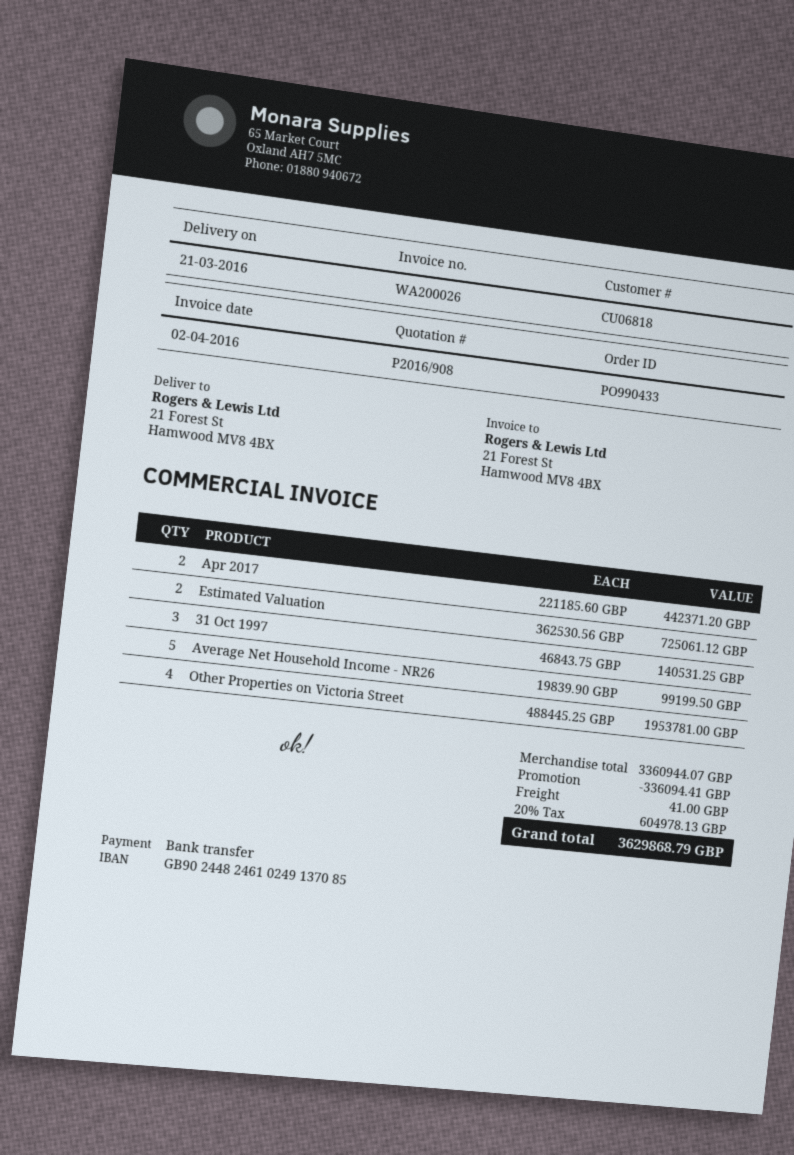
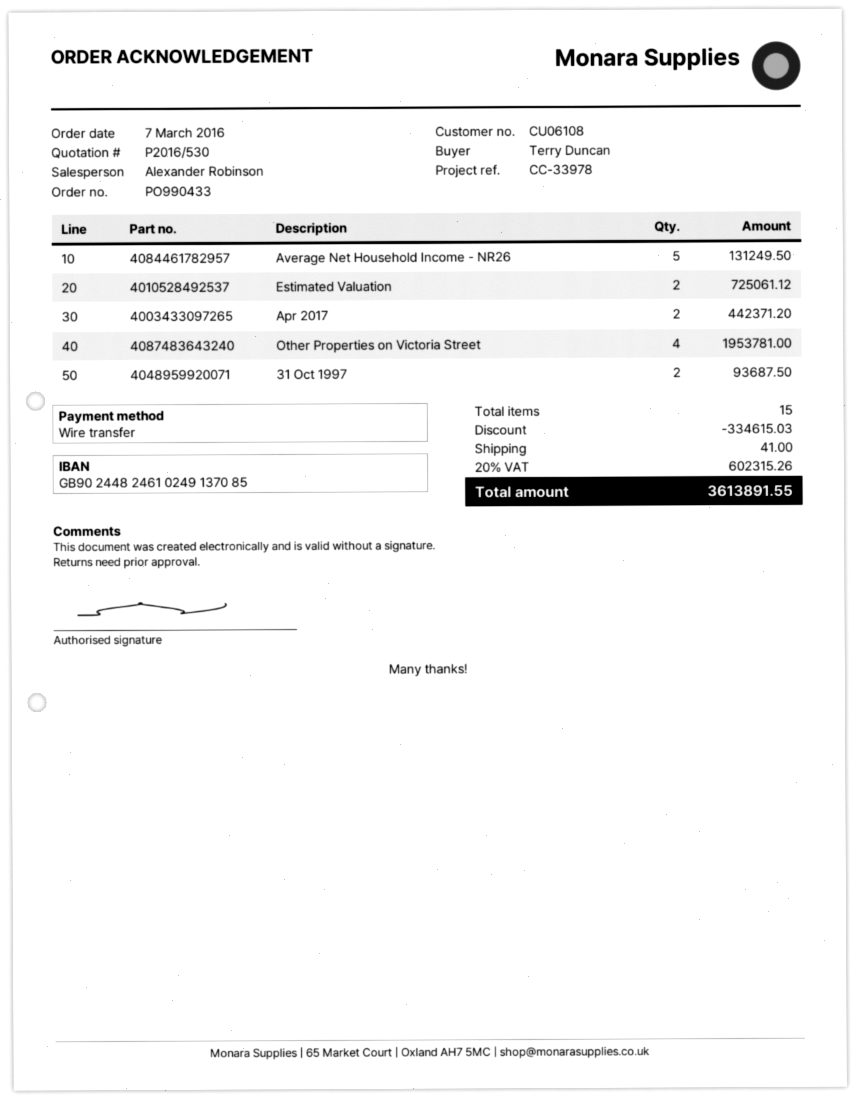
quote number: P2016/908 -> P2016/530
customer number: CU06818 -> CU06108
31 Oct 1997: 3 for 140531.25 -> 2 for 93687.50
Average Net Household Income - NR26: 5 for 99199.50 -> 5 for 131249.50
discount: 336094.41 -> 334615.03
tax: 20% = 604978.13 -> 20% = 602315.26
total: 3629868.79 -> 3613891.55

